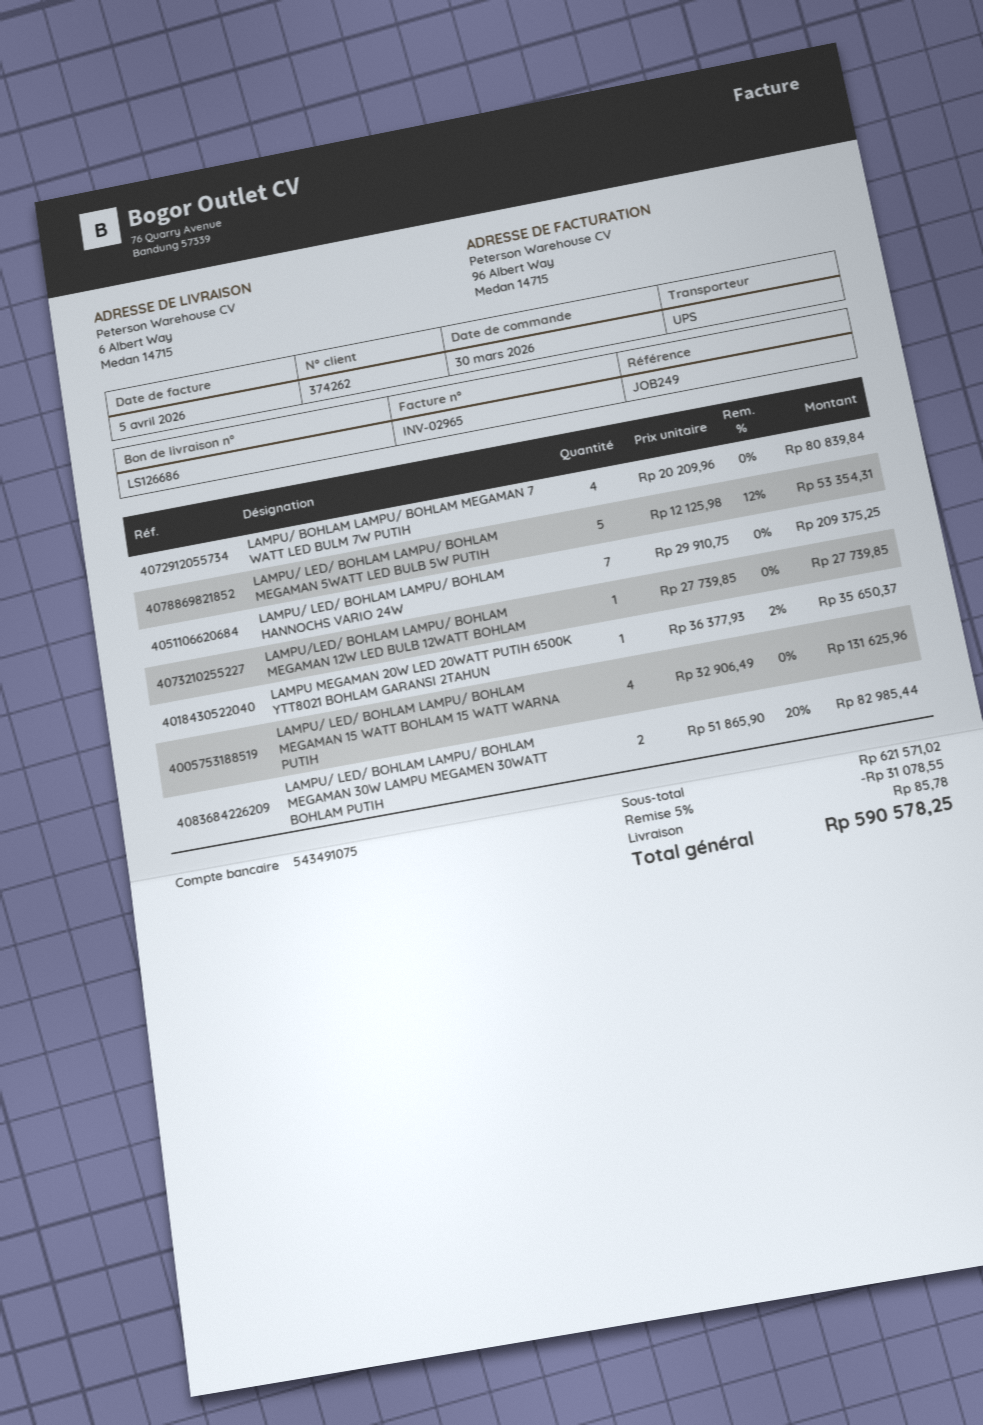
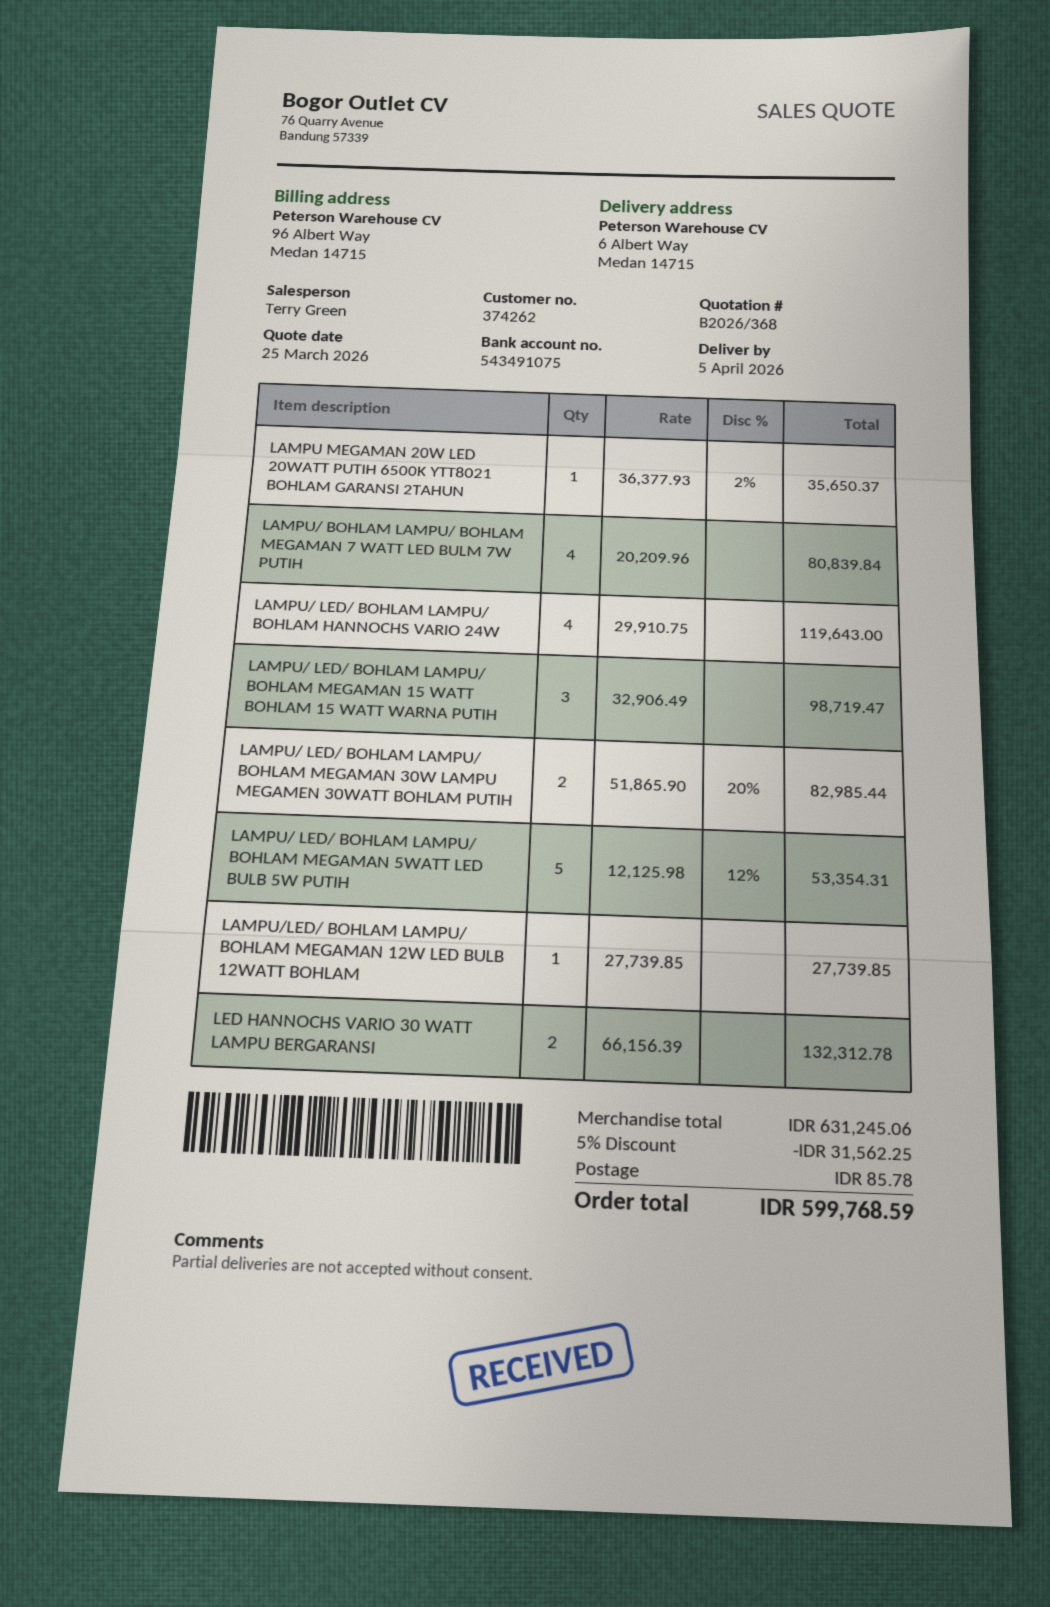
LAMPU/ LED/ BOHLAM LAMPU/ BOHLAM HANNOCHS VARIO 24W: 7 x 29910.75 = 209375.25 -> 4 x 29910.75 = 119643.00
LAMPU/ LED/ BOHLAM LAMPU/ BOHLAM MEGAMAN 15 WATT BOHLAM 15 WATT WARNA PUTIH: 4 x 32906.49 = 131625.96 -> 3 x 32906.49 = 98719.47
LED HANNOCHS VARIO 30 WATT LAMPU BERGARANSI: none -> 2 x 66156.39 = 132312.78
subtotal: 621571.02 -> 631245.06
discount: 5% = 31078.55 -> 5% = 31562.25
total: 590578.25 -> 599768.59

